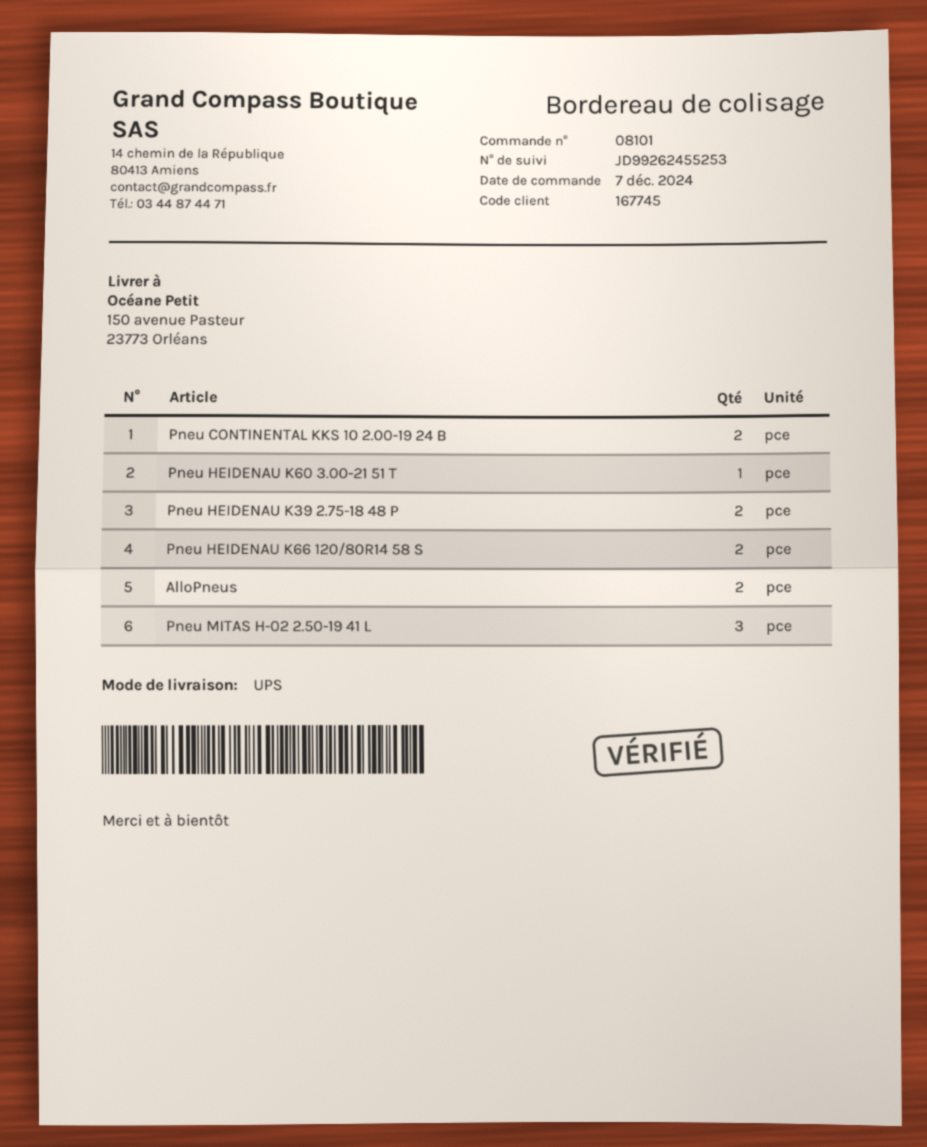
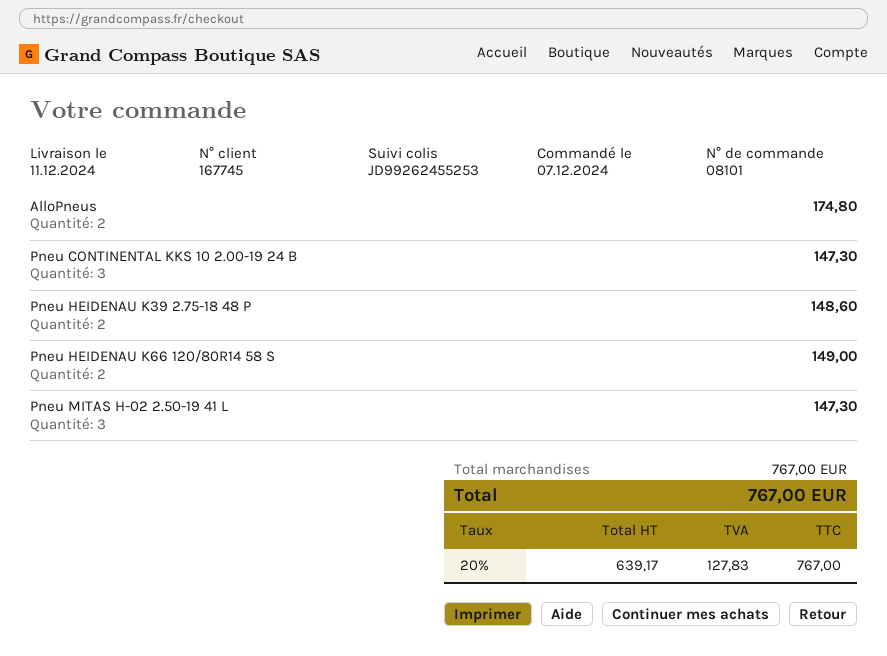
Pneu CONTINENTAL KKS 10 2.00-19 24 B: 2 -> 3
Pneu HEIDENAU K60 3.00-21 51 T: 1 -> none

